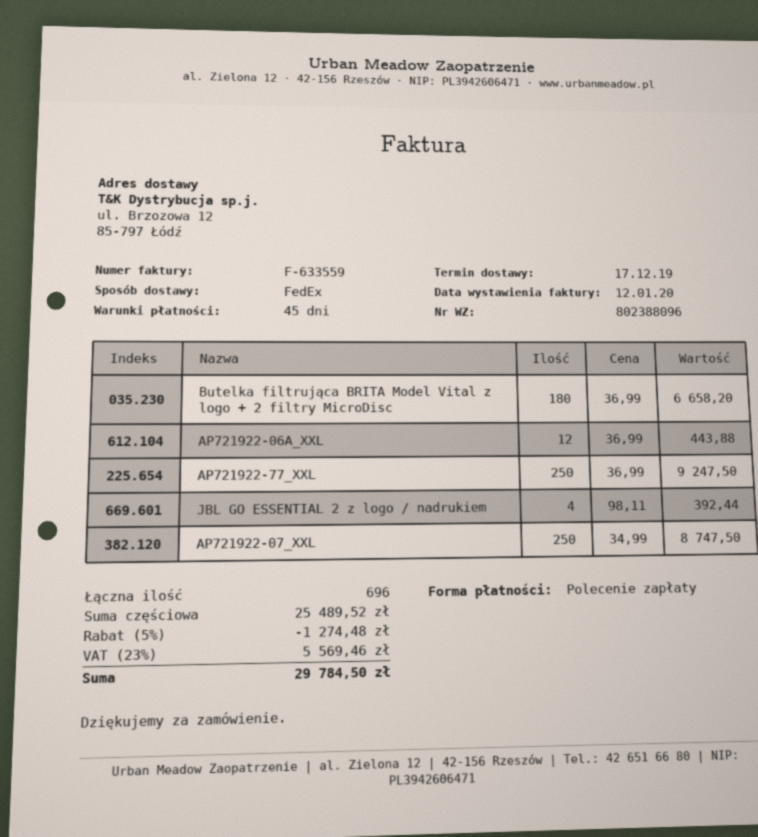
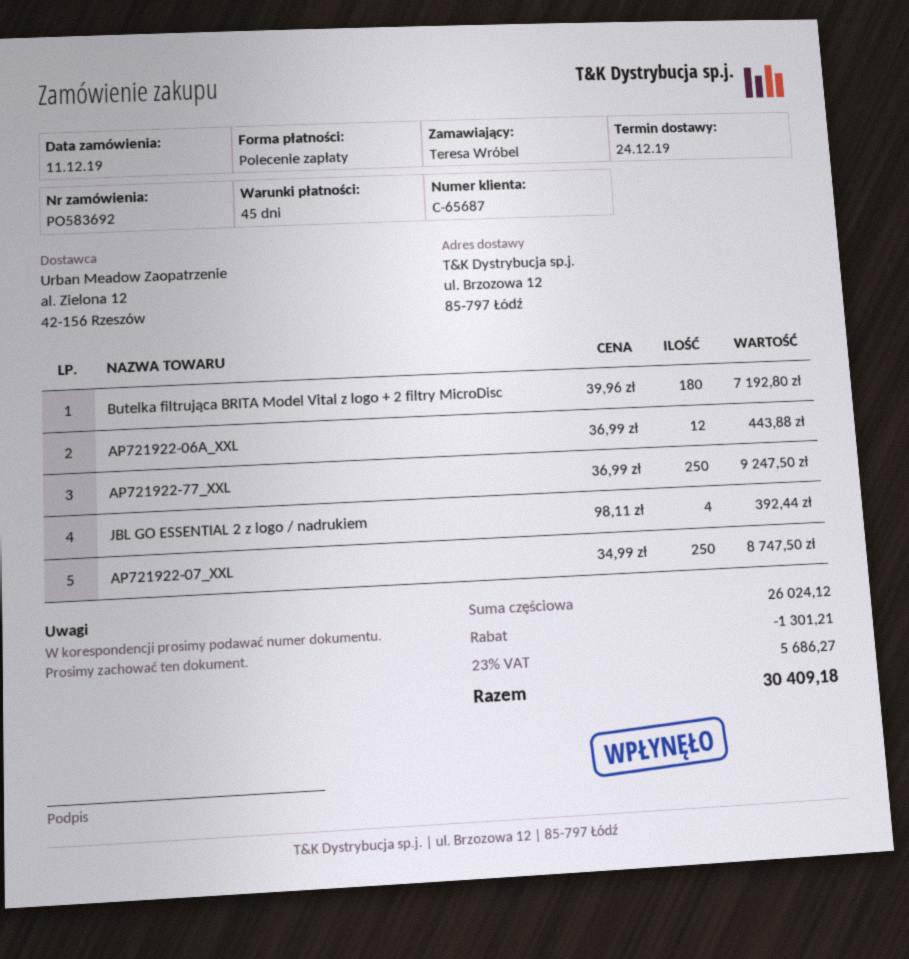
delivery date: 2019-12-17 -> 2019-12-24
Butelka filtrująca BRITA Model Vital z logo + 2 filtry MicroDisc: 180 x 36.99 = 6658.20 -> 180 x 39.96 = 7192.80
subtotal: 25489.52 -> 26024.12
discount: 1274.48 -> 1301.21
tax: 23% = 5569.46 -> 23% = 5686.27
total: 29784.50 -> 30409.18

